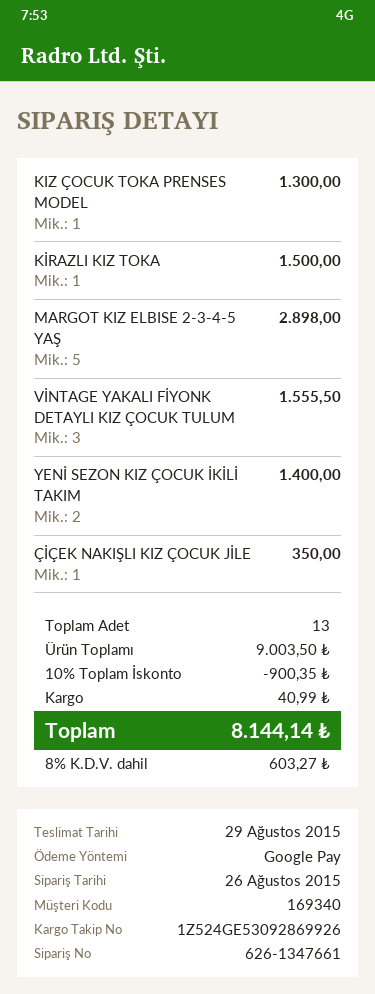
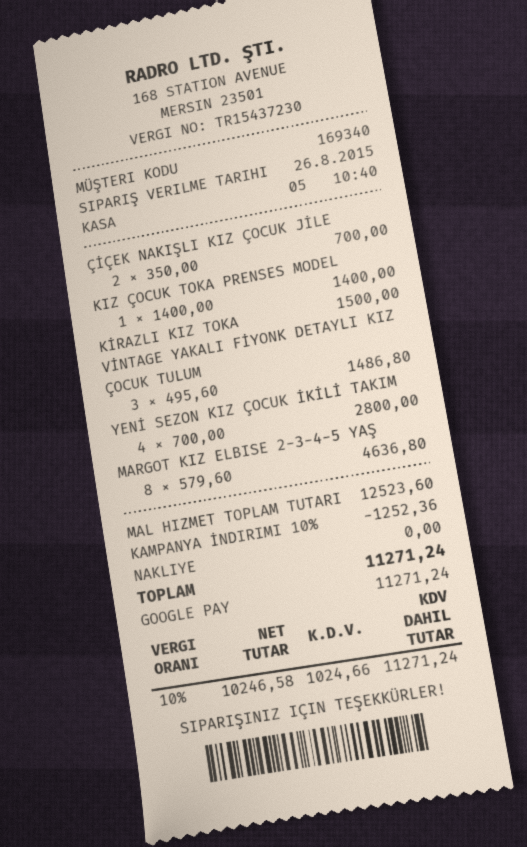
KIZ ÇOCUK TOKA PRENSES MODEL: 1 for 1300.00 -> 1 for 1400.00
MARGOT KIZ ELBISE 2-3-4-5 YAŞ: 5 for 2898.00 -> 8 for 4636.80
VİNTAGE YAKALI FİYONK DETAYLI KIZ ÇOCUK TULUM: 3 for 1555.50 -> 3 for 1486.80
YENİ SEZON KIZ ÇOCUK İKİLİ TAKIM: 2 for 1400.00 -> 4 for 2800.00
ÇİÇEK NAKIŞLI KIZ ÇOCUK JİLE: 1 for 350.00 -> 2 for 700.00
subtotal: 9003.50 -> 12523.60
discount: 10% = 900.35 -> 10% = 1252.36
shipping: 40.99 -> 0.00
tax: 8% = 603.27 -> 10% = 1024.66
total: 8144.14 -> 11271.24

